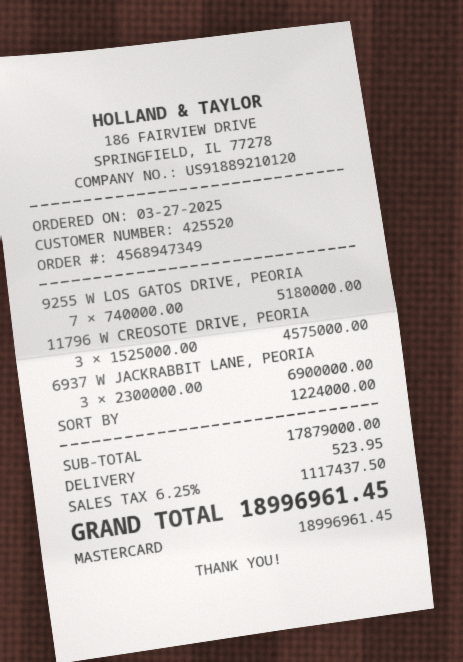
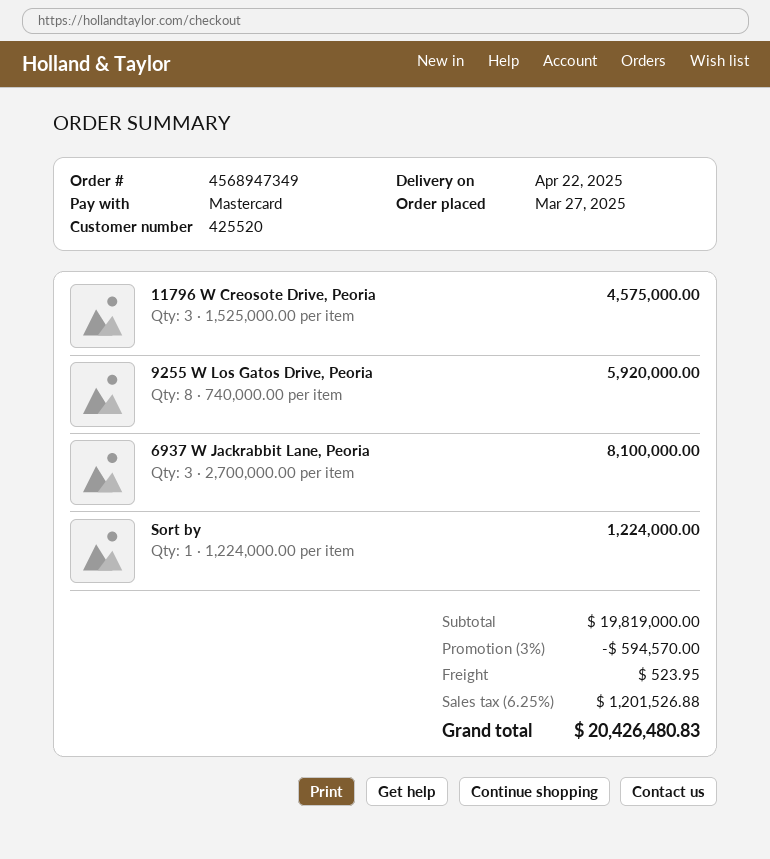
9255 W LOS GATOS DRIVE, PEORIA: 7 x 740000.00 = 5180000.00 -> 8 x 740000.00 = 5920000.00
6937 W JACKRABBIT LANE, PEORIA: 3 x 2300000.00 = 6900000.00 -> 3 x 2700000.00 = 8100000.00
subtotal: 17879000.00 -> 19819000.00
discount: none -> 3% = 594570.00
tax: 6.25% = 1117437.50 -> 6.25% = 1201526.88
total: 18996961.45 -> 20426480.83

